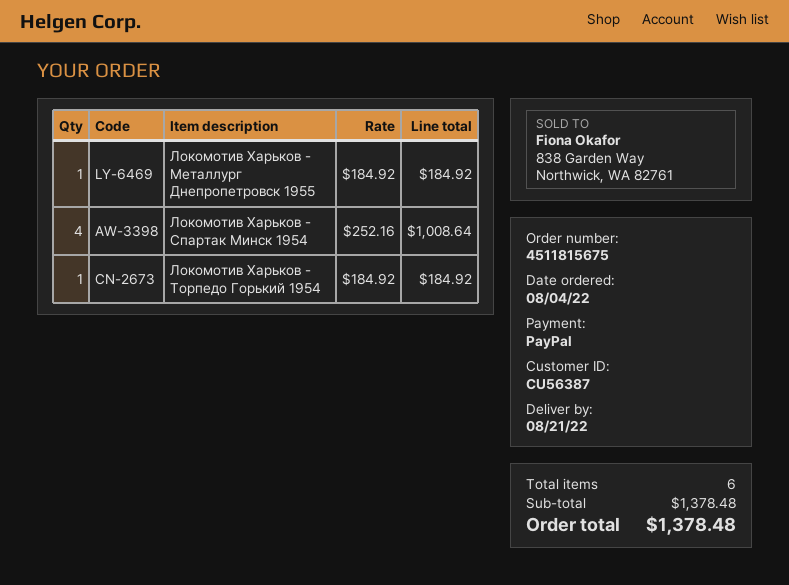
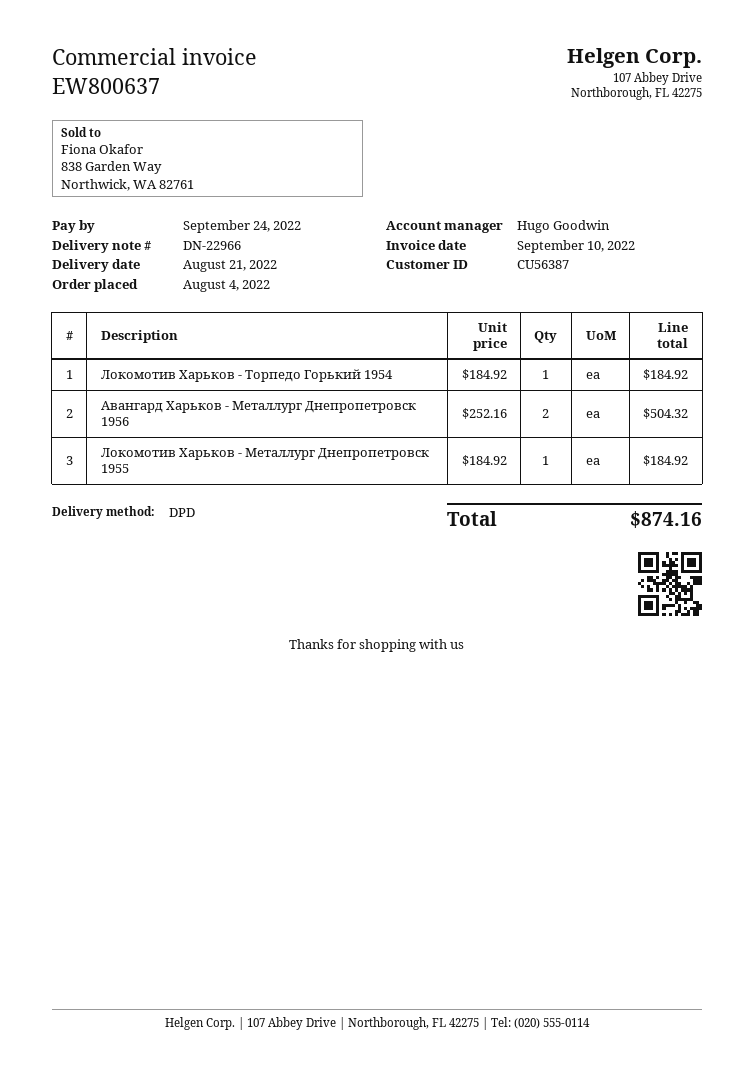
Локомотив Харьков - Спартак Минск 1954: 4 x 252.16 = 1008.64 -> none
Авангард Харьков - Металлург Днепропетровск 1956: none -> 2 x 252.16 = 504.32
total: 1378.48 -> 874.16

